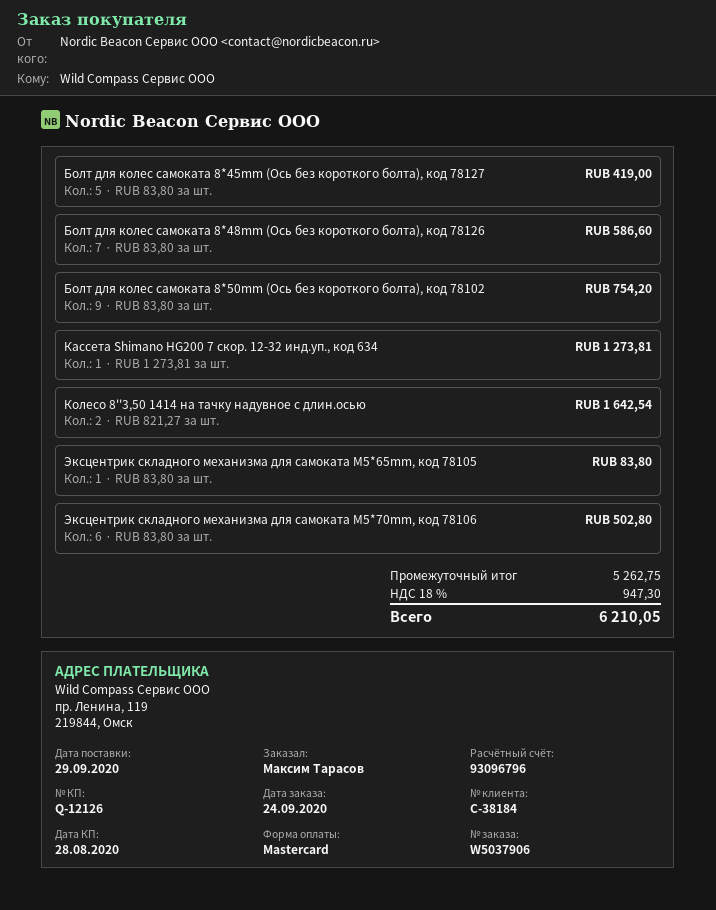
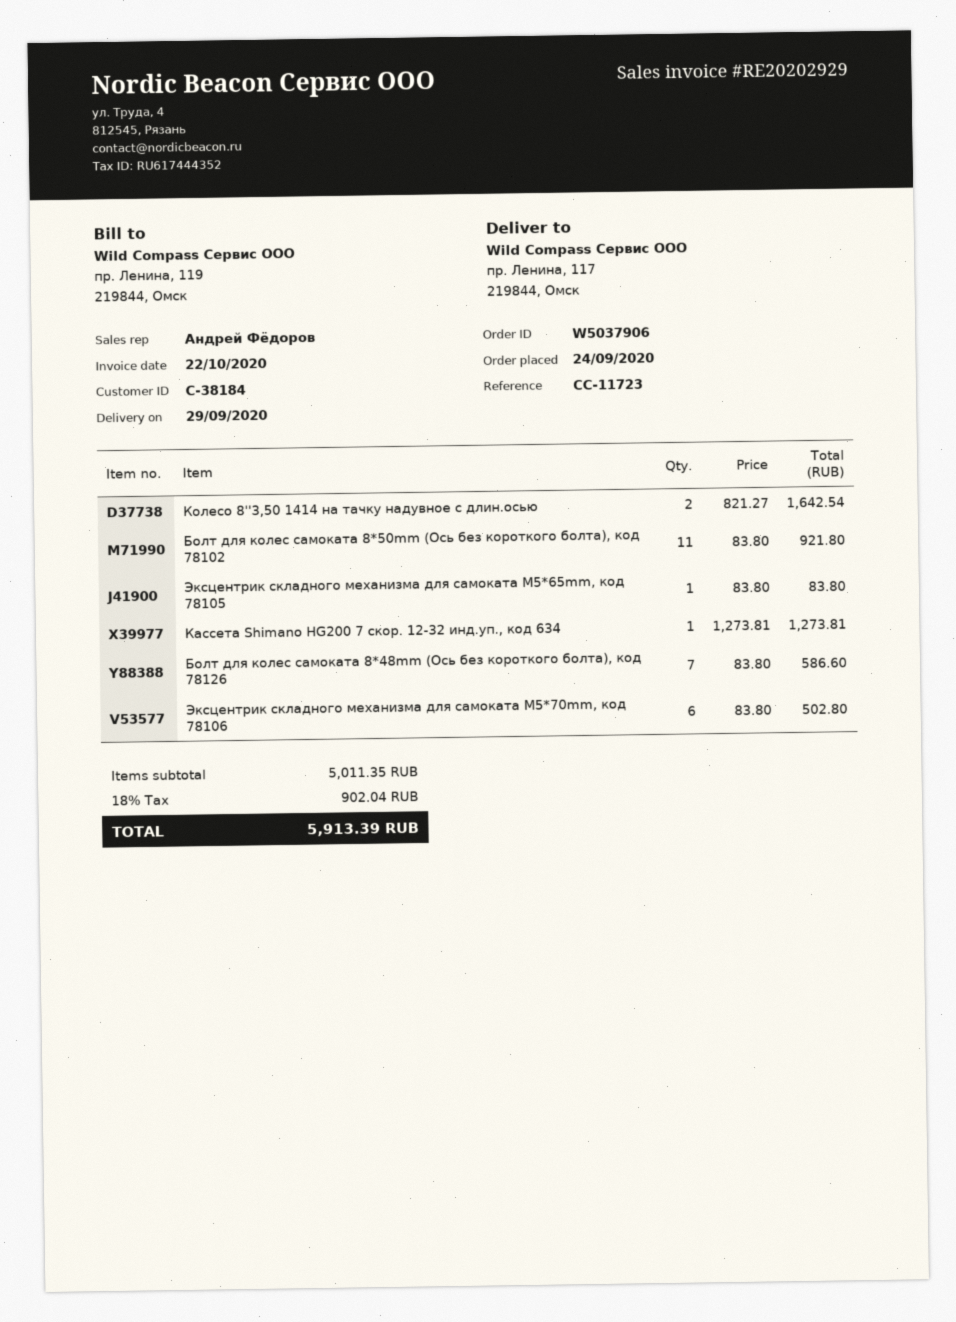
Болт для колес самоката 8*45mm (Ось без короткого болта), код 78127: 5 x 83.80 = 419.00 -> none
Болт для колес самоката 8*50mm (Ось без короткого болта), код 78102: 9 x 83.80 = 754.20 -> 11 x 83.80 = 921.80
subtotal: 5262.75 -> 5011.35
tax: 18% = 947.30 -> 18% = 902.04
total: 6210.05 -> 5913.39

